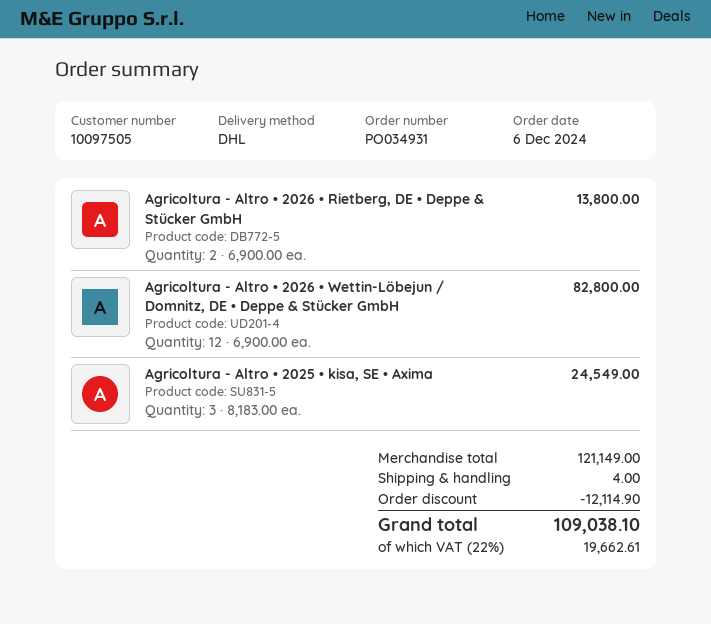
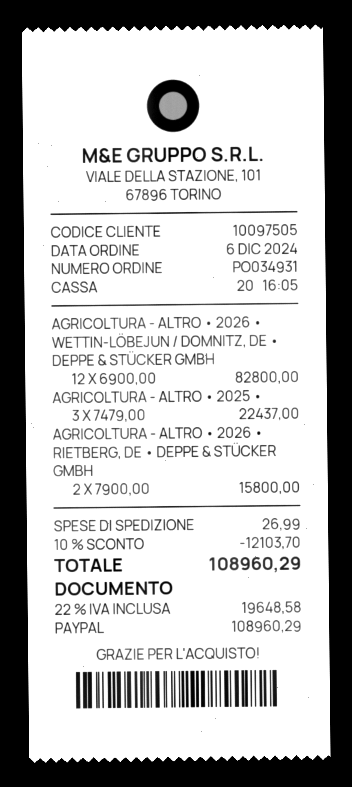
Agricoltura - Altro • 2026 • Rietberg, DE • Deppe & Stücker GmbH: 2 x 6900.00 = 13800.00 -> 2 x 7900.00 = 15800.00
Agricoltura - Altro • 2025 • kisa, SE • Axima: 3 x 8183.00 = 24549.00 -> 3 x 7479.00 = 22437.00
discount: 12114.90 -> 12103.70
shipping: 4.00 -> 26.99
tax: 22% = 19662.61 -> 22% = 19648.58
total: 109038.10 -> 108960.29

